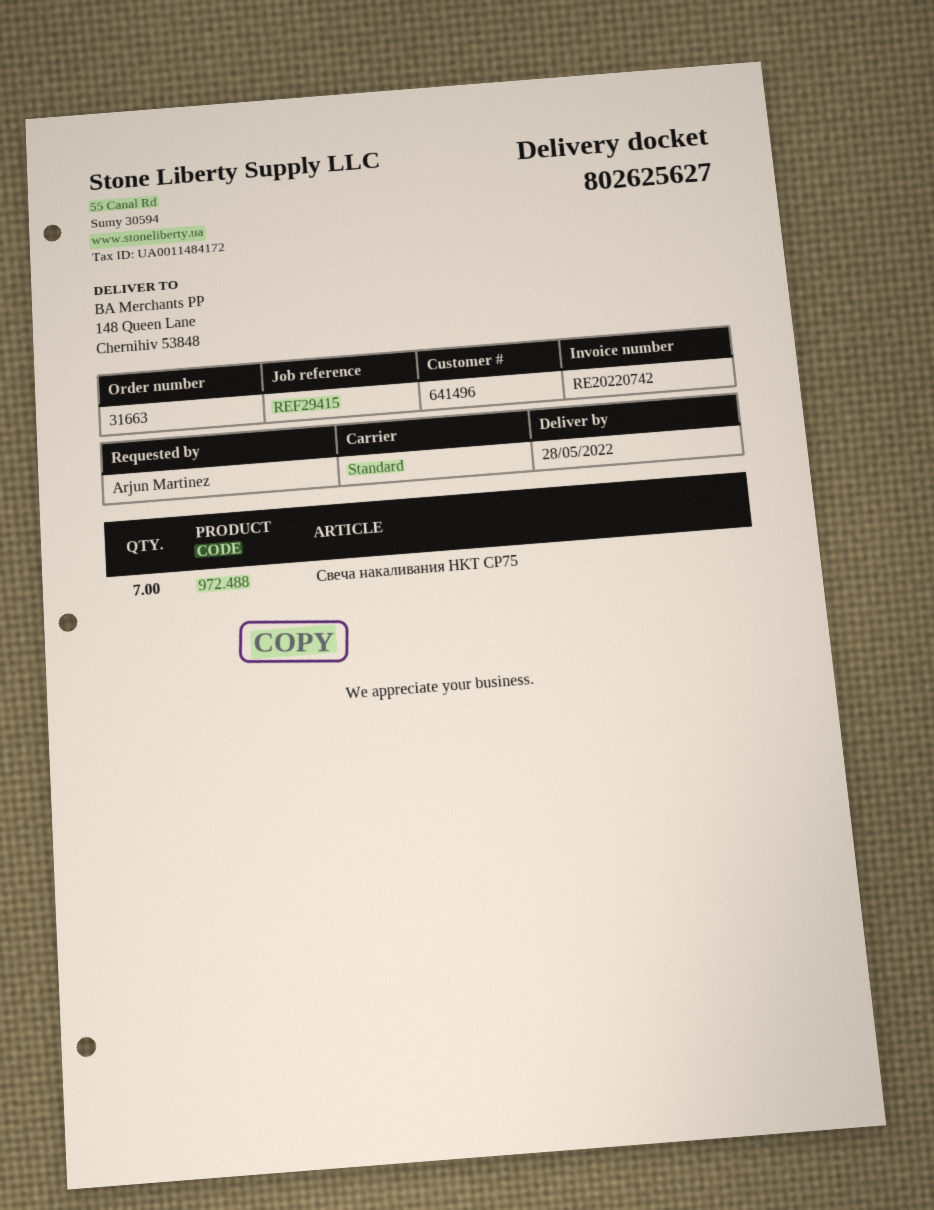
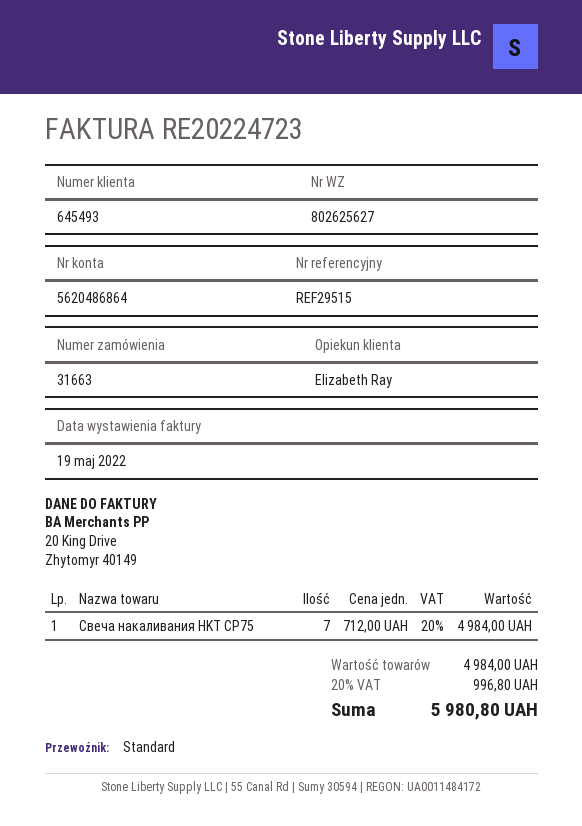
invoice number: RE20220742 -> RE20224723
customer number: 641496 -> 645493
reference: REF29415 -> REF29515

